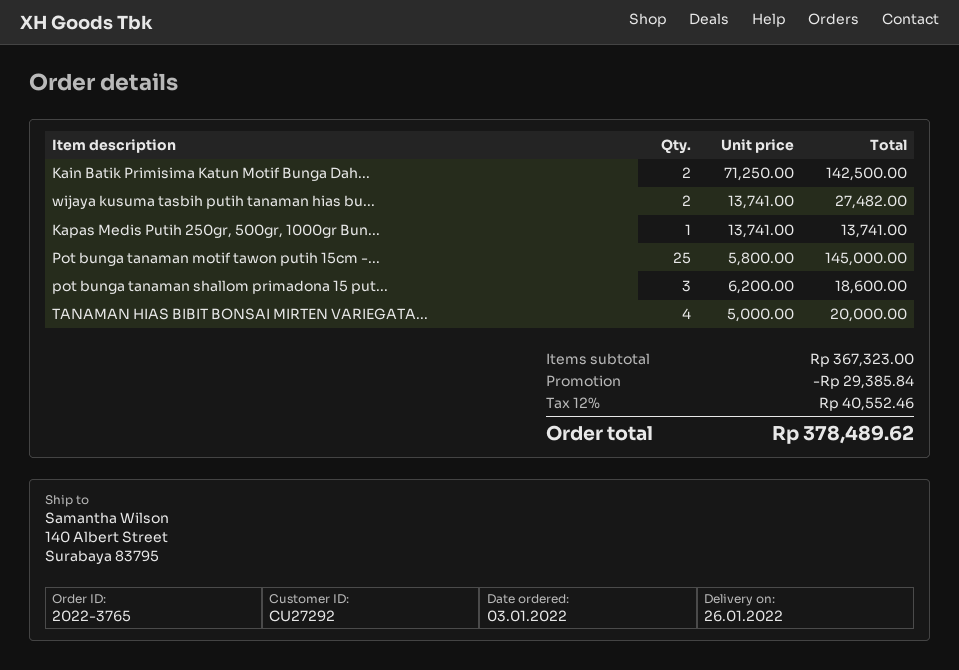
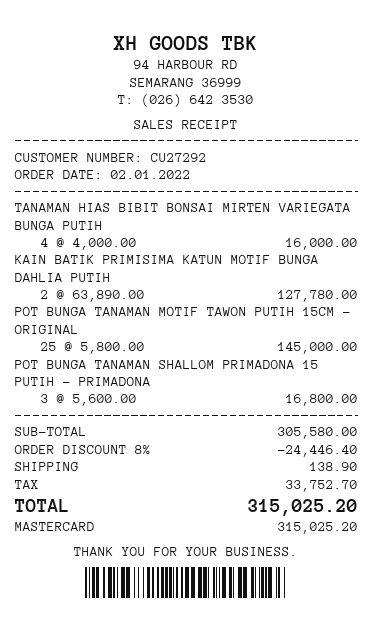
order date: 2022-01-03 -> 2022-01-02
Kain Batik Primisima Katun Motif Bunga Dah...: 2 x 71250.00 = 142500.00 -> 2 x 63890.00 = 127780.00
wijaya kusuma tasbih putih tanaman hias bu...: 2 x 13741.00 = 27482.00 -> none
Kapas Medis Putih 250gr, 500gr, 1000gr Bun...: 1 x 13741.00 = 13741.00 -> none
pot bunga tanaman shallom primadona 15 put...: 3 x 6200.00 = 18600.00 -> 3 x 5600.00 = 16800.00
TANAMAN HIAS BIBIT BONSAI MIRTEN VARIEGATA...: 4 x 5000.00 = 20000.00 -> 4 x 4000.00 = 16000.00
subtotal: 367323.00 -> 305580.00
discount: 29385.84 -> 24446.40
shipping: none -> 138.90
tax: 40552.46 -> 33752.70
total: 378489.62 -> 315025.20

